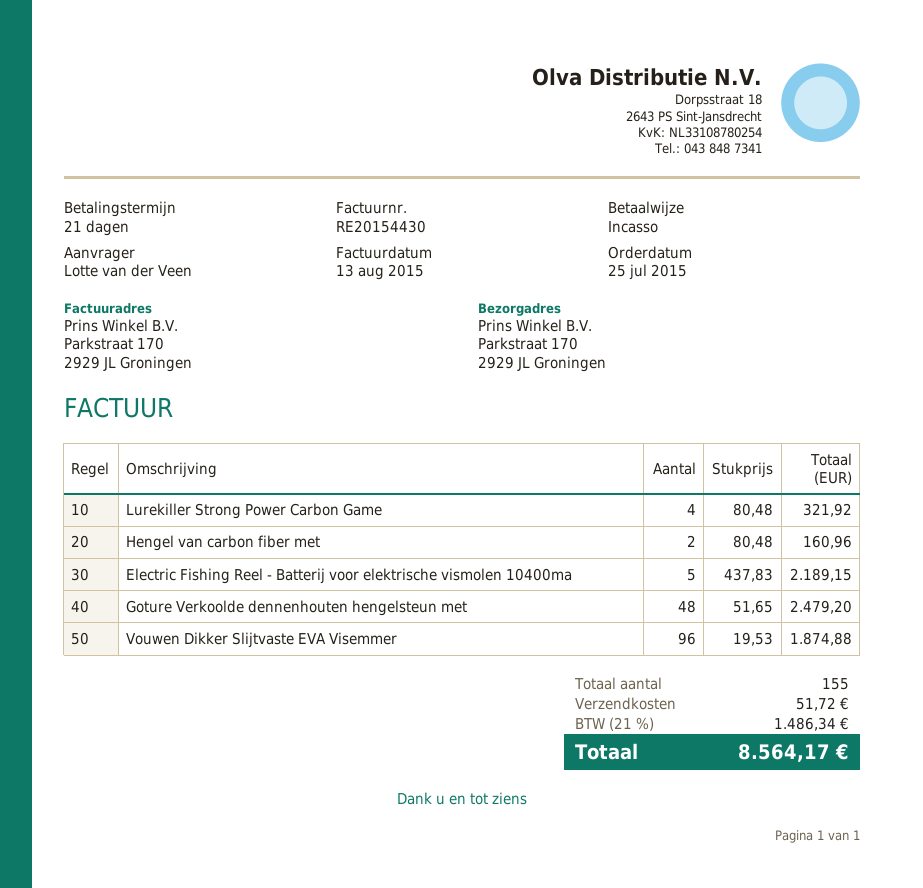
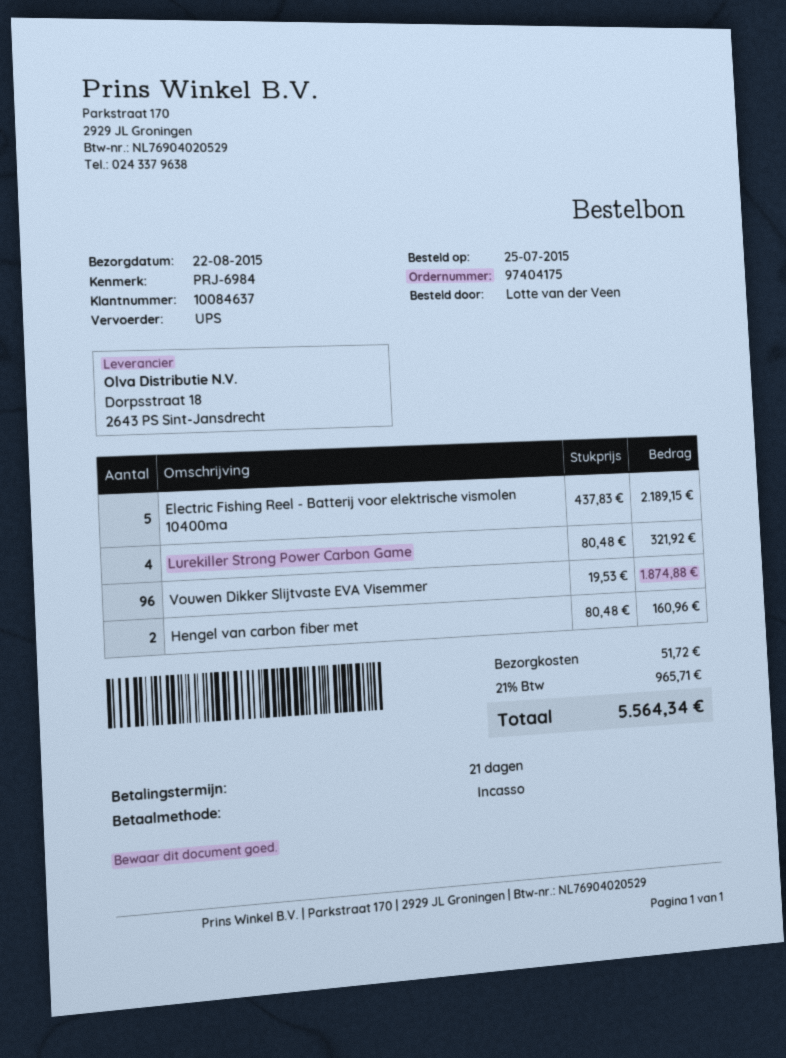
Goture Verkoolde dennenhouten hengelsteun met: 48 x 51.65 = 2479.20 -> none
tax: 21% = 1486.34 -> 21% = 965.71
total: 8564.17 -> 5564.34

